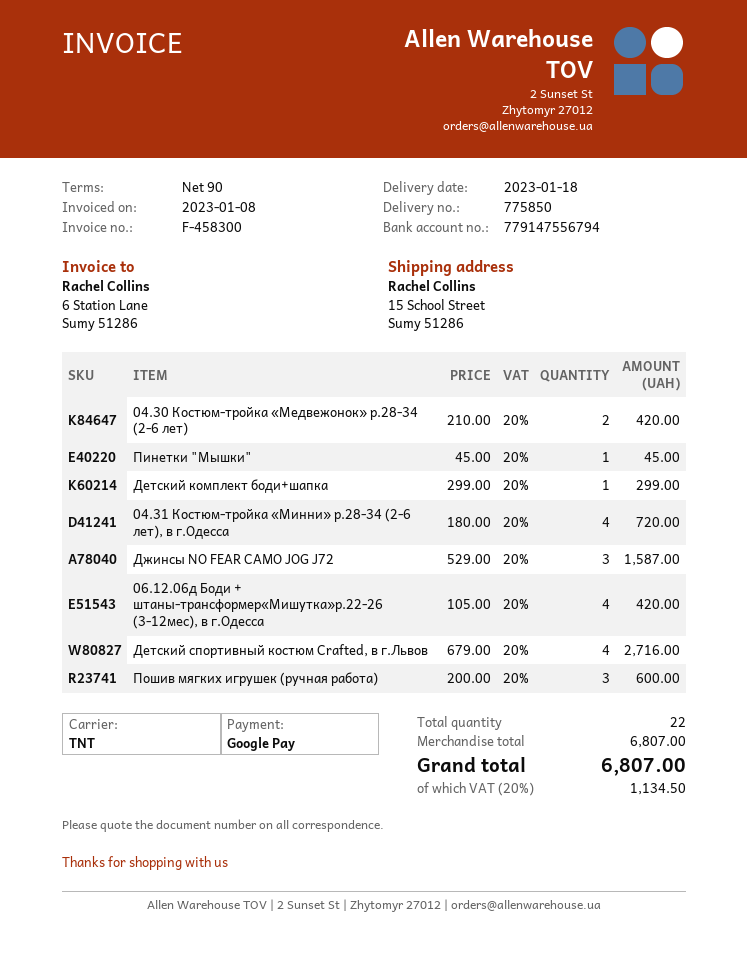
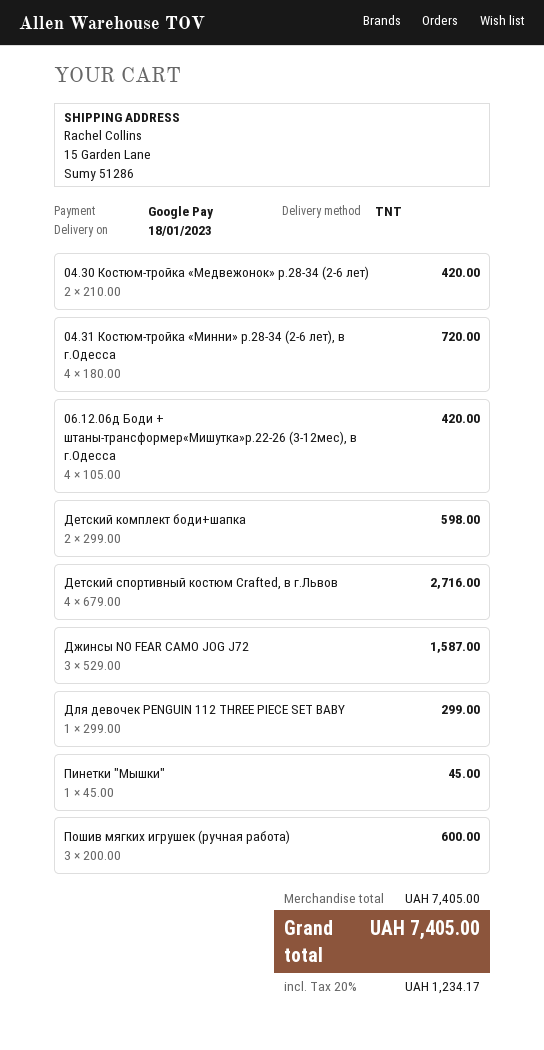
ship to: 15 School Street, Sumy 51286 -> 15 Garden Lane, Sumy 51286
Детский комплект боди+шапка: 1 x 299.00 = 299.00 -> 2 x 299.00 = 598.00
Для девочек PENGUIN 112 THREE PIECE SET BABY: none -> 1 x 299.00 = 299.00
subtotal: 6807.00 -> 7405.00
tax: 20% = 1134.50 -> 20% = 1234.17
total: 6807.00 -> 7405.00

